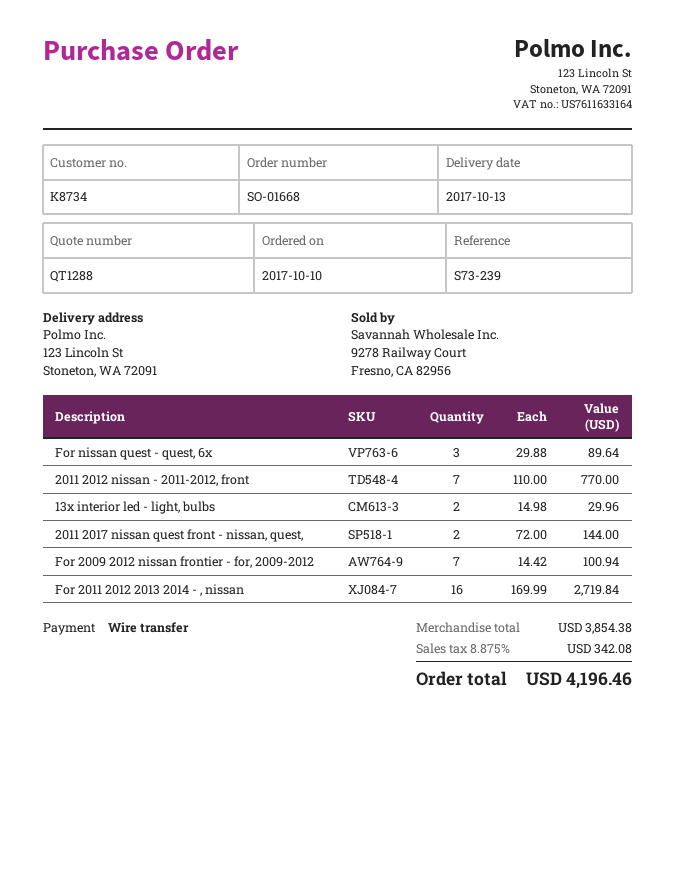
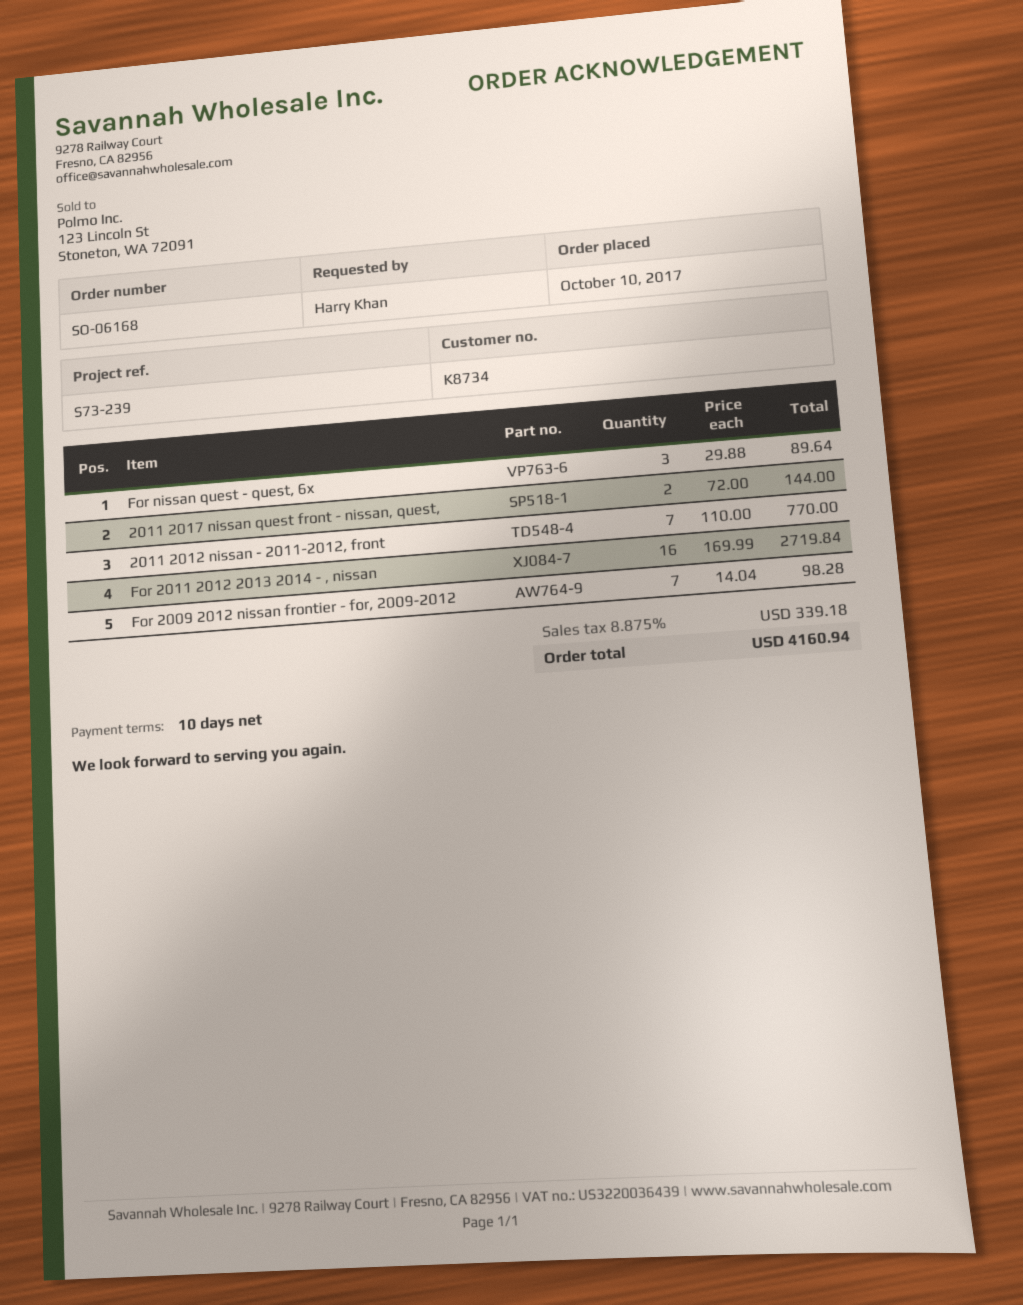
order number: SO-01668 -> SO-06168
13x interior led - light, bulbs: 2 x 14.98 = 29.96 -> none
For 2009 2012 nissan frontier - for, 2009-2012: 7 x 14.42 = 100.94 -> 7 x 14.04 = 98.28
tax: 8.875% = 342.08 -> 8.875% = 339.18
total: 4196.46 -> 4160.94

